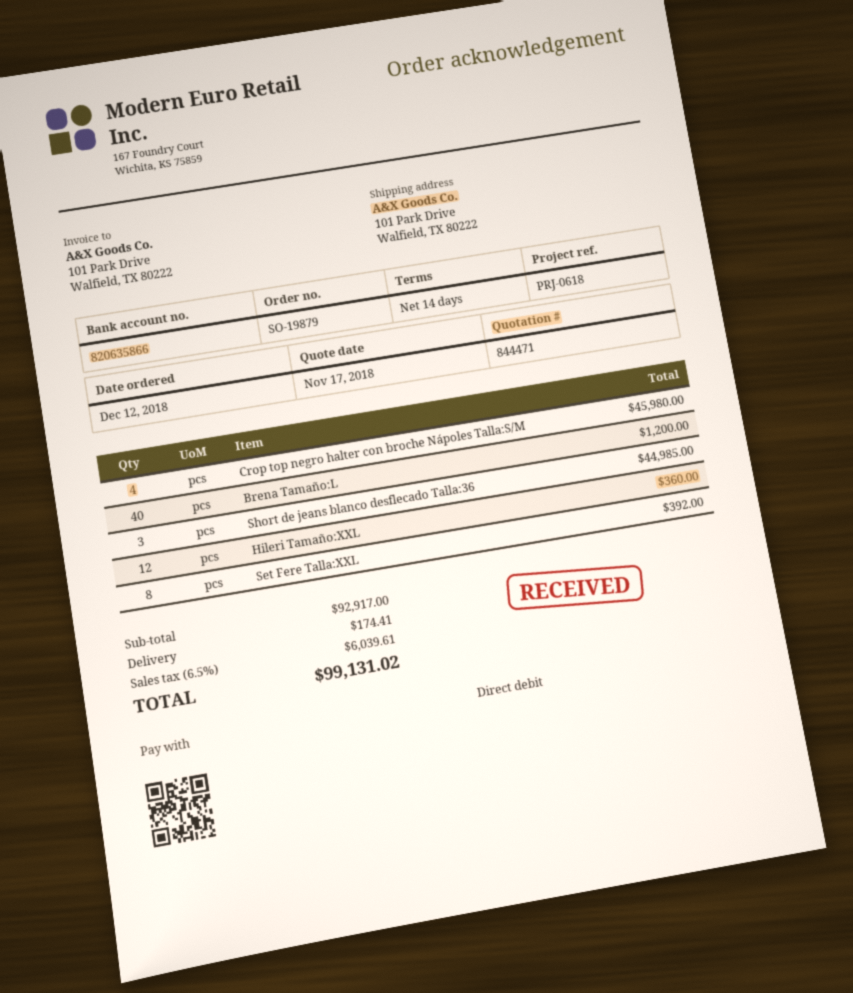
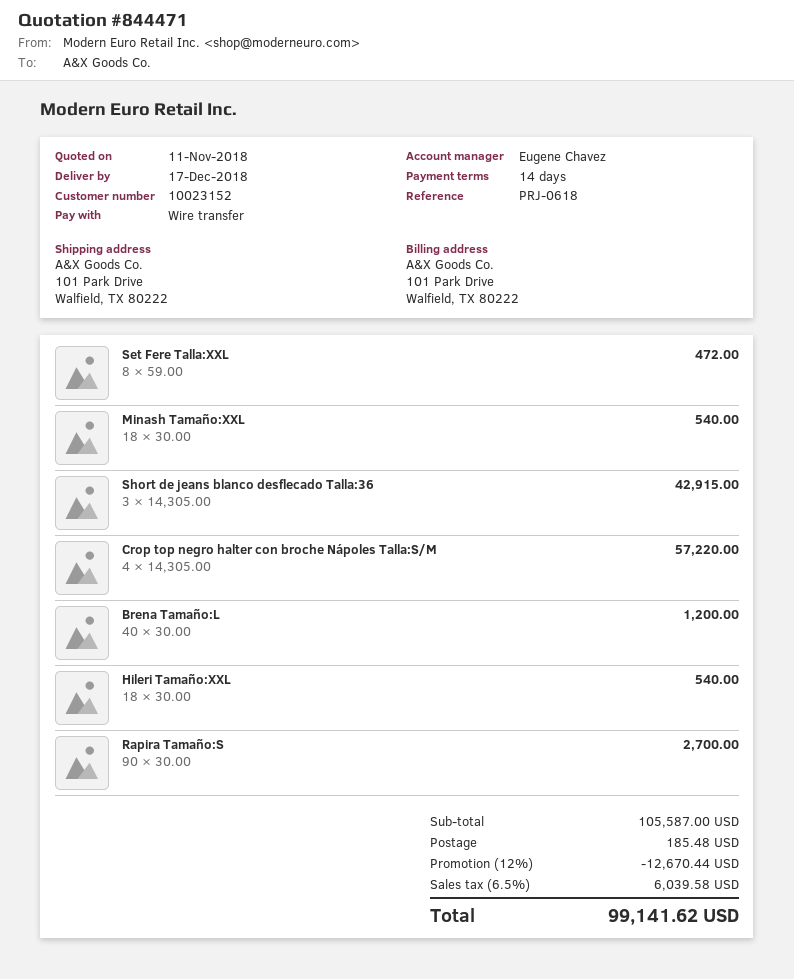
quote date: 2018-11-17 -> 2018-11-11
payment method: direct debit -> bank transfer
Crop top negro halter con broche Nápoles Talla:S/M: 4 for 45980.00 -> 4 for 57220.00
Short de jeans blanco desflecado Talla:36: 3 for 44985.00 -> 3 for 42915.00
Hileri Tamaño:XXL: 12 for 360.00 -> 18 for 540.00
Set Fere Talla:XXL: 8 for 392.00 -> 8 for 472.00
Minash Tamaño:XXL: none -> 18 for 540.00
Rapira Tamaño:S: none -> 90 for 2700.00
subtotal: 92917.00 -> 105587.00
discount: none -> 12% = 12670.44
shipping: 174.41 -> 185.48
tax: 6.5% = 6039.61 -> 6.5% = 6039.58
total: 99131.02 -> 99141.62

